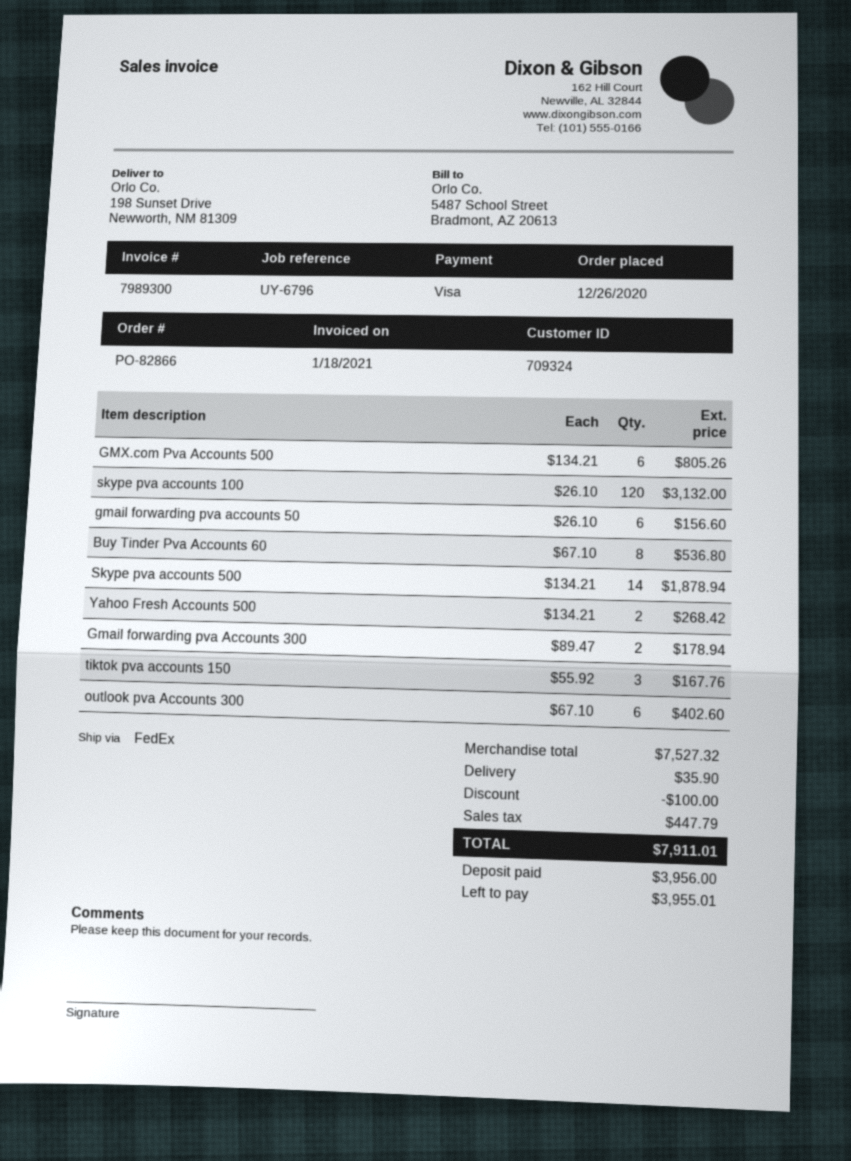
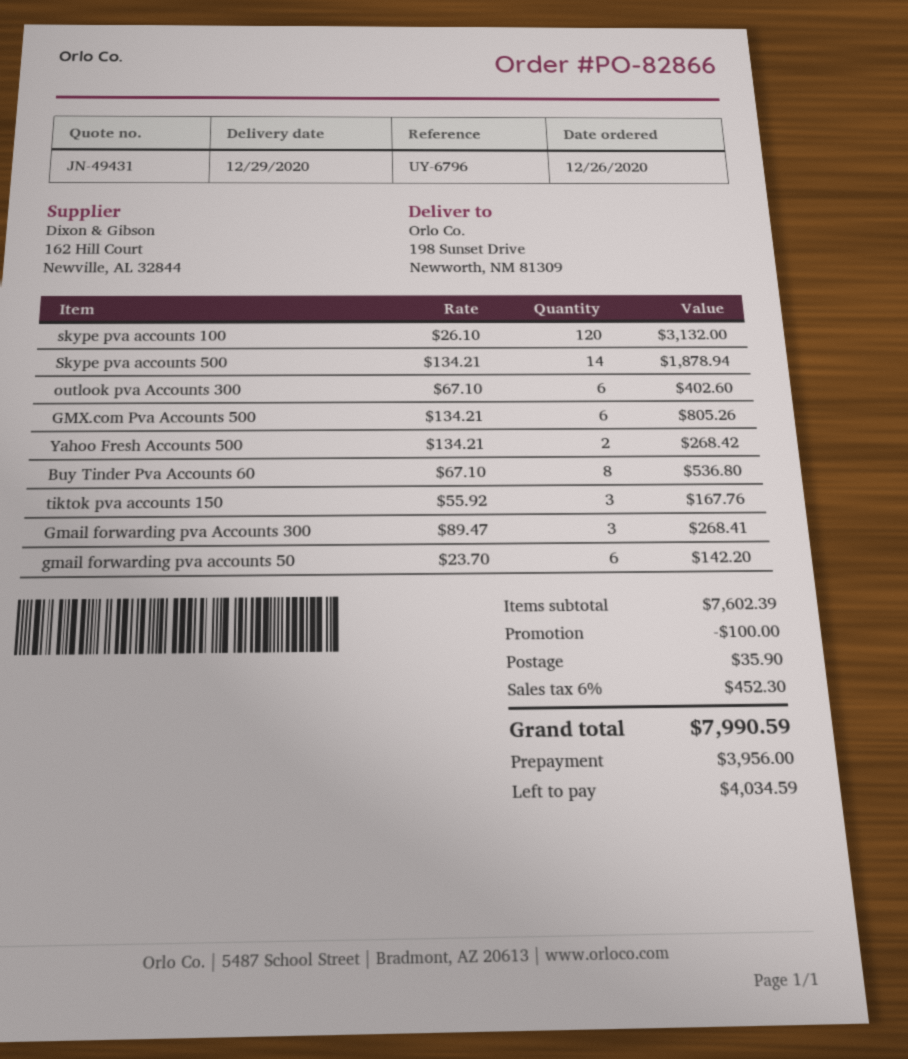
gmail forwarding pva accounts 50: 6 x 26.10 = 156.60 -> 6 x 23.70 = 142.20
Gmail forwarding pva Accounts 300: 2 x 89.47 = 178.94 -> 3 x 89.47 = 268.41
subtotal: 7527.32 -> 7602.39
tax: 447.79 -> 452.30
total: 7911.01 -> 7990.59
balance: 3955.01 -> 4034.59

